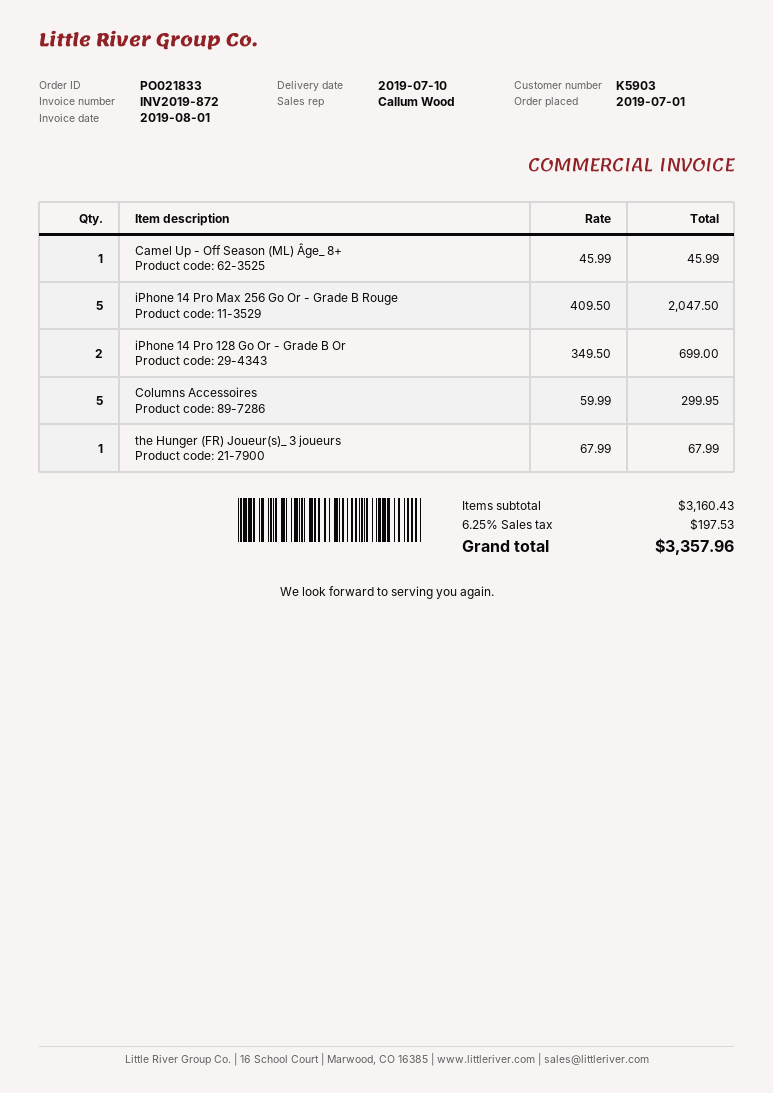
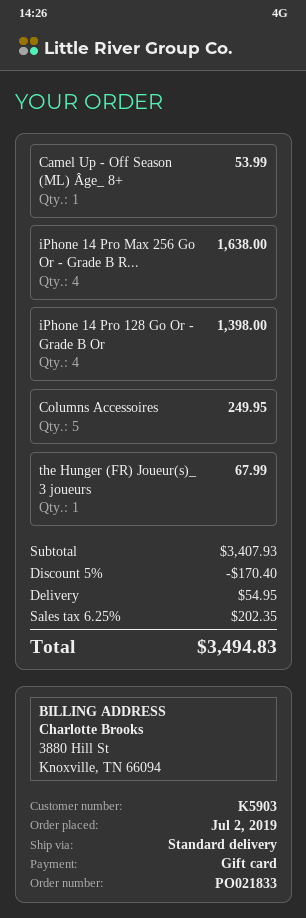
order date: 2019-07-01 -> 2019-07-02
Camel Up - Off Season (ML) Âge_ 8+: 1 for 45.99 -> 1 for 53.99
iPhone 14 Pro Max 256 Go Or - Grade B Rouge: 5 for 2047.50 -> 4 for 1638.00
iPhone 14 Pro 128 Go Or - Grade B Or: 2 for 699.00 -> 4 for 1398.00
Columns Accessoires: 5 for 299.95 -> 5 for 249.95
subtotal: 3160.43 -> 3407.93
discount: none -> 5% = 170.40
shipping: none -> 54.95
tax: 6.25% = 197.53 -> 6.25% = 202.35
total: 3357.96 -> 3494.83

